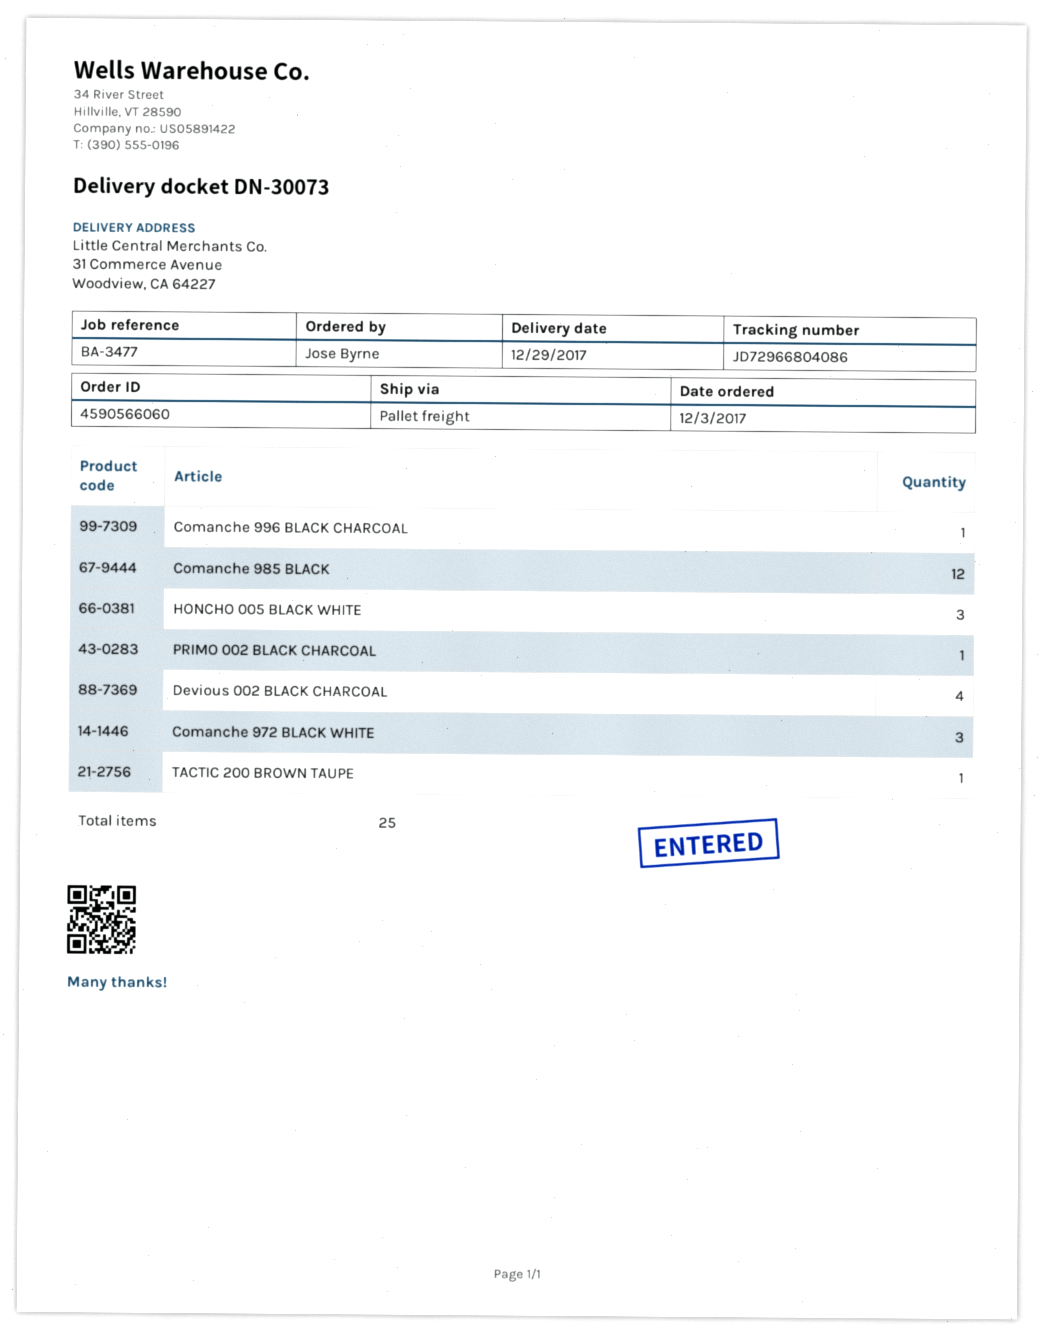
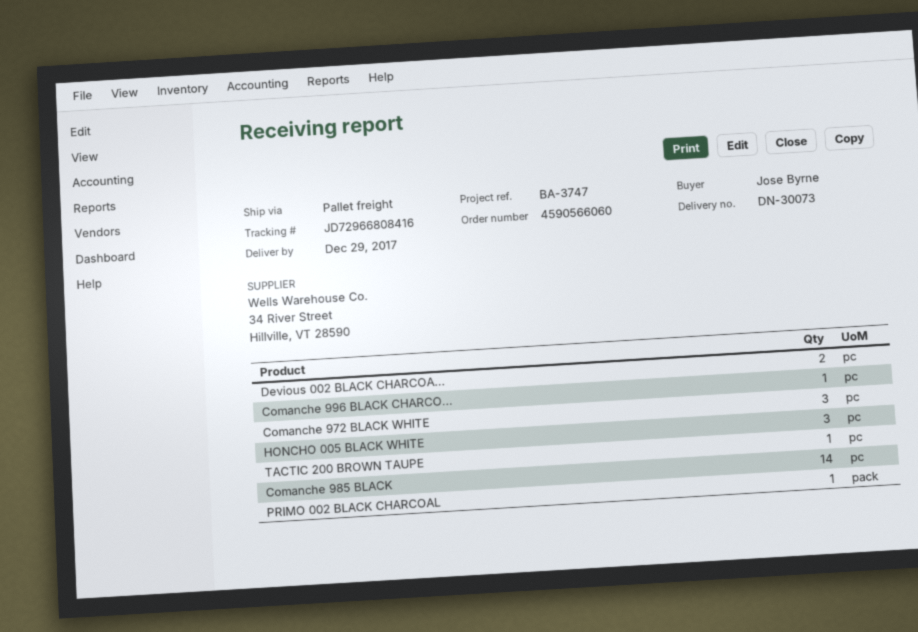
reference: BA-3477 -> BA-3747
tracking number: JD72966804086 -> JD72966808416
Comanche 985 BLACK: 12 -> 14
Devious 002 BLACK CHARCOAL: 4 -> 2

